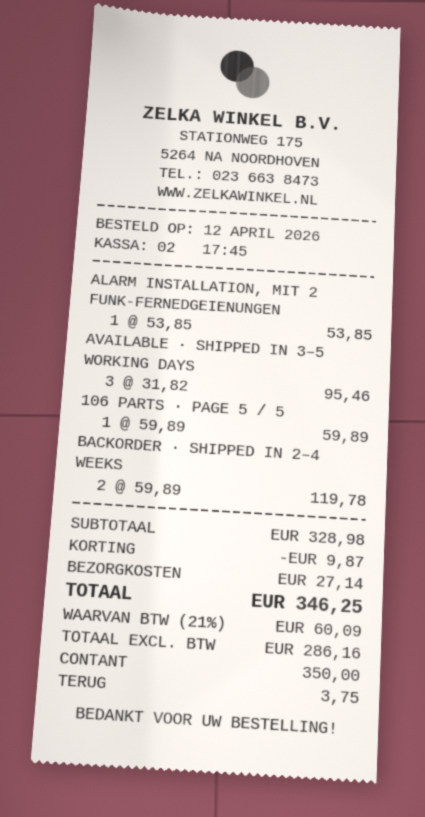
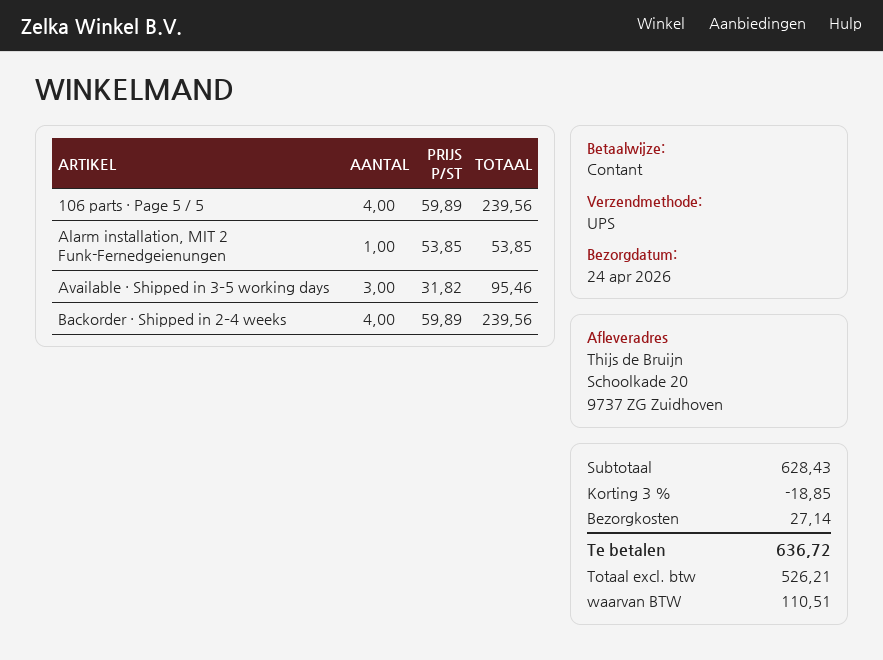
106 PARTS · PAGE 5 / 5: 1 x 59.89 = 59.89 -> 4 x 59.89 = 239.56
BACKORDER · SHIPPED IN 2–4 WEEKS: 2 x 59.89 = 119.78 -> 4 x 59.89 = 239.56
subtotal: 328.98 -> 628.43
discount: 9.87 -> 18.85
net: 286.16 -> 526.21
tax: 60.09 -> 110.51
total: 346.25 -> 636.72

